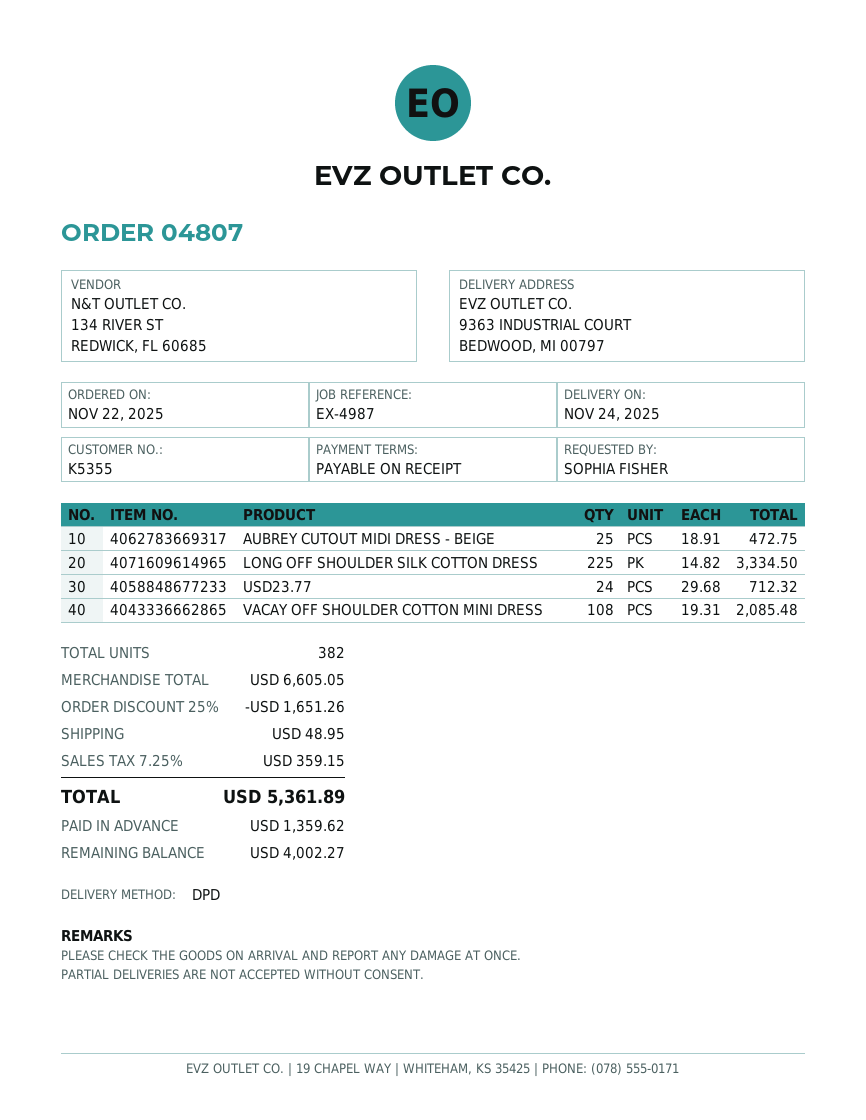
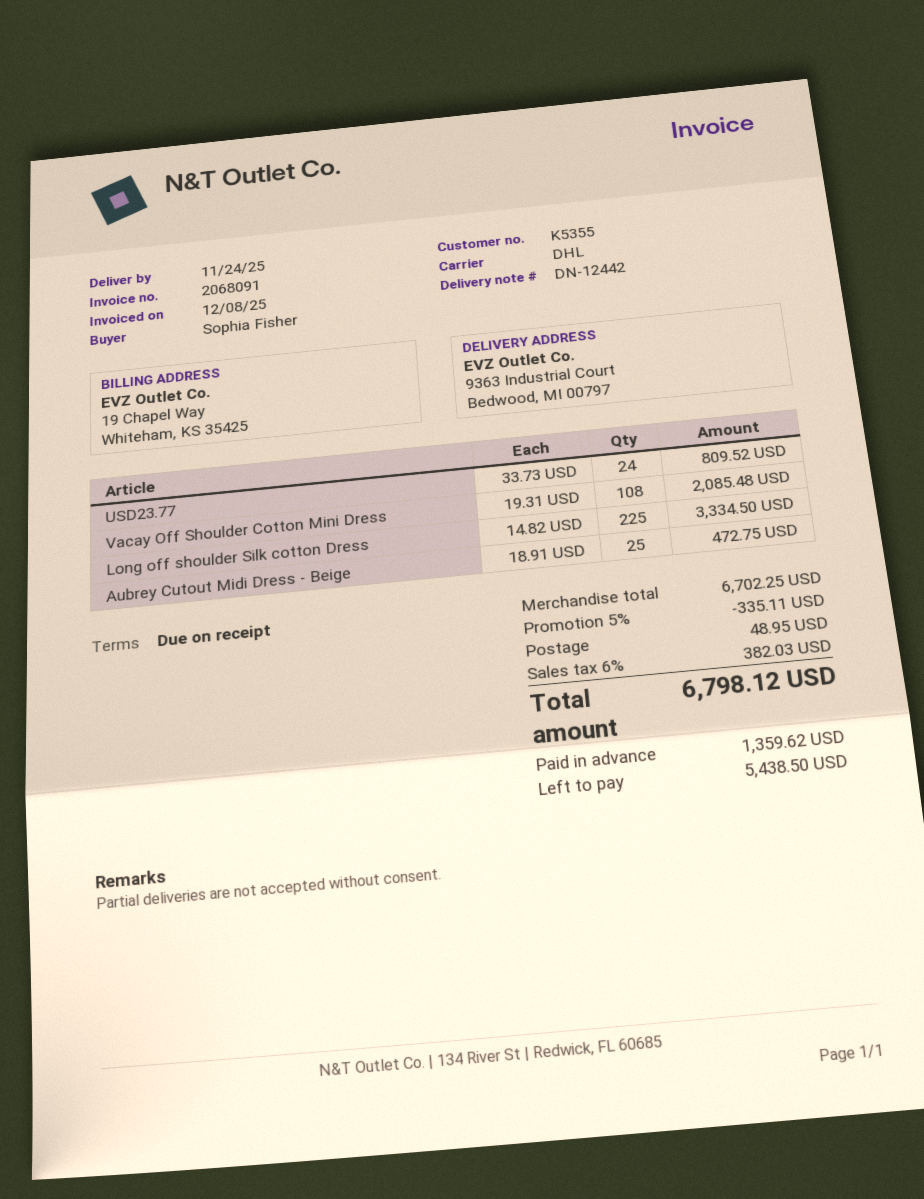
shipping method: DPD -> DHL
USD23.77: 24 x 29.68 = 712.32 -> 24 x 33.73 = 809.52
subtotal: 6605.05 -> 6702.25
discount: 25% = 1651.26 -> 5% = 335.11
tax: 7.25% = 359.15 -> 6% = 382.03
total: 5361.89 -> 6798.12
balance: 4002.27 -> 5438.50

